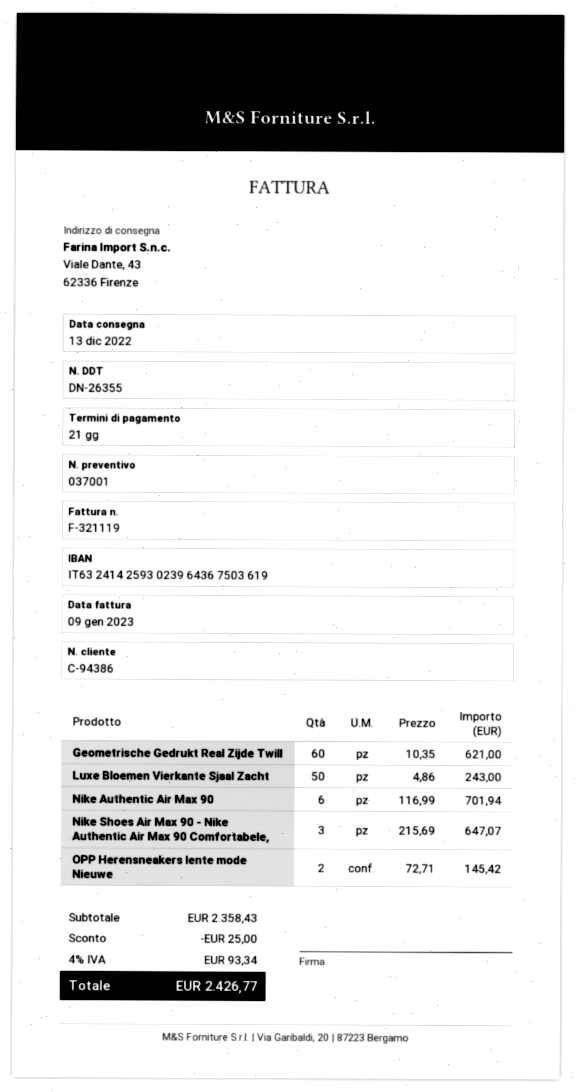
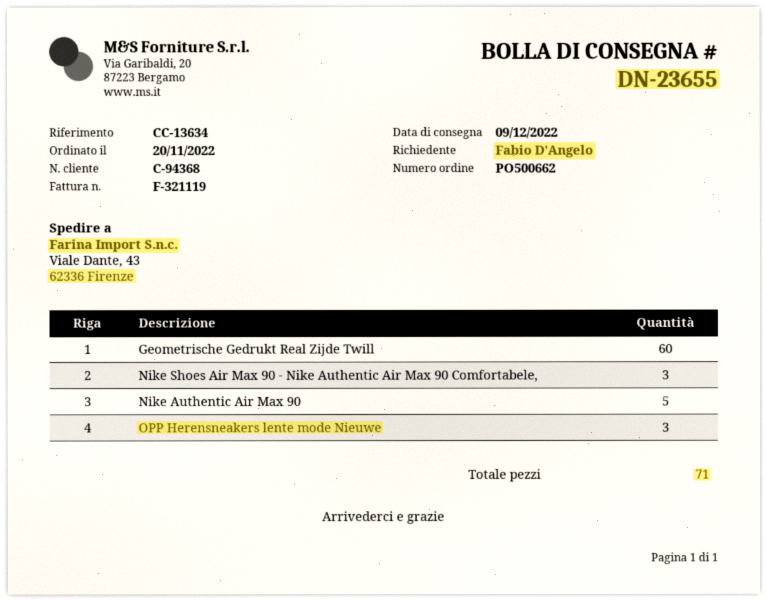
delivery note number: DN-26355 -> DN-23655
delivery date: 2022-12-13 -> 2022-12-09
customer number: C-94386 -> C-94368
Luxe Bloemen Vierkante Sjaal Zacht: 50 -> none
Nike Authentic Air Max 90: 6 -> 5
OPP Herensneakers lente mode Nieuwe: 2 -> 3

